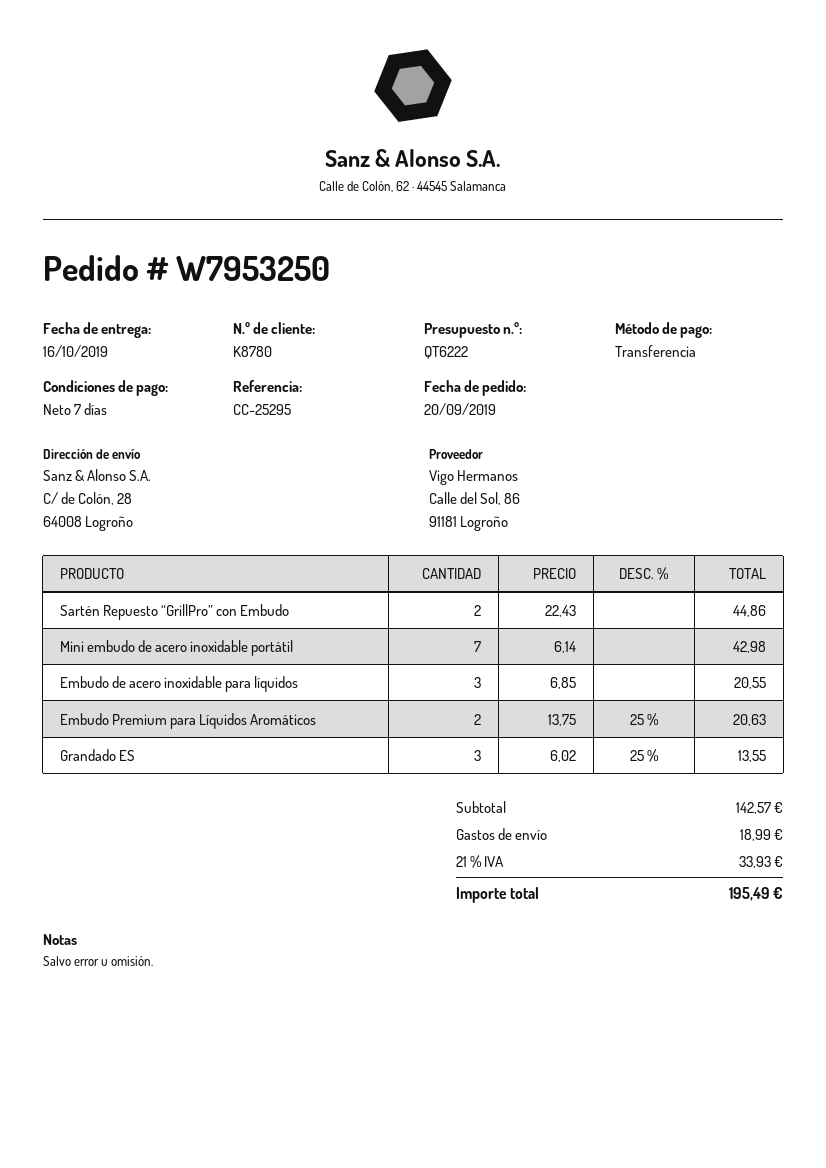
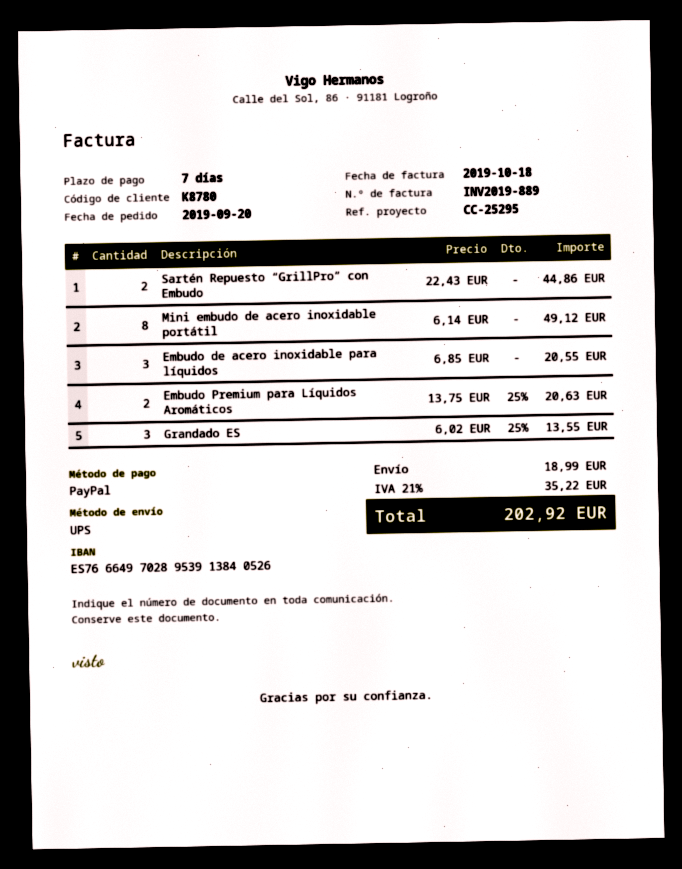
payment method: bank transfer -> PayPal
Mini embudo de acero inoxidable portátil: 7 x 6.14 = 42.98 -> 8 x 6.14 = 49.12
tax: 21% = 33.93 -> 21% = 35.22
total: 195.49 -> 202.92

